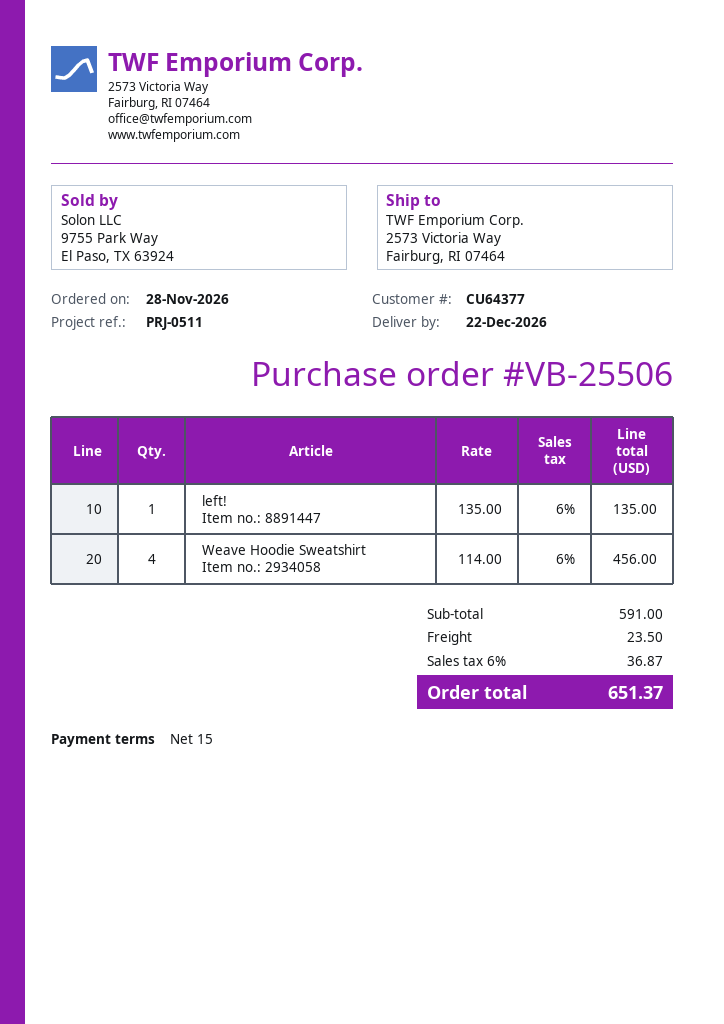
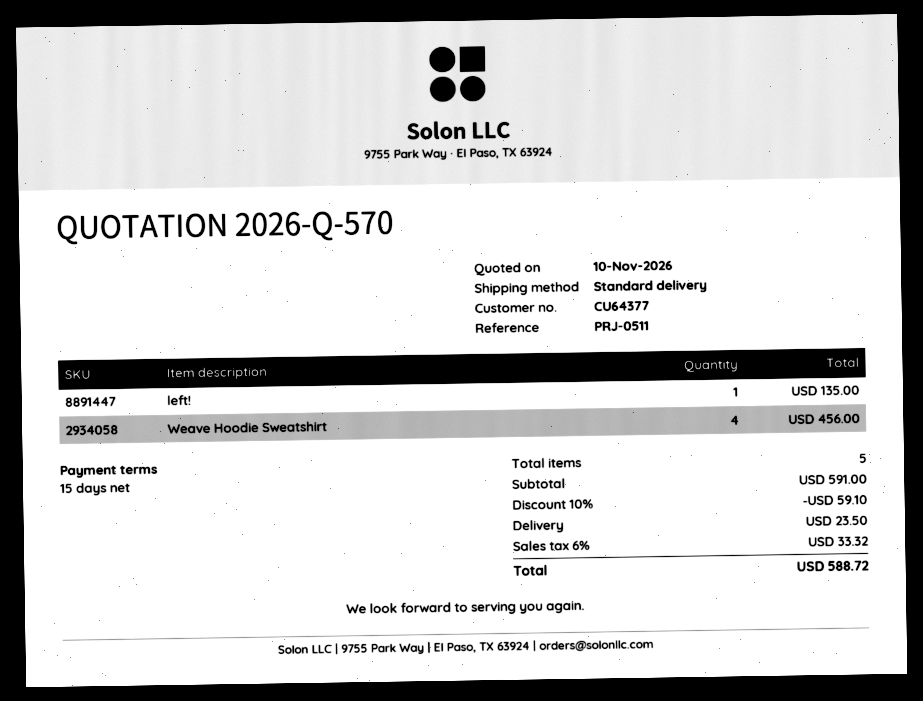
discount: none -> 10% = 59.10
tax: 6% = 36.87 -> 6% = 33.32
total: 651.37 -> 588.72

